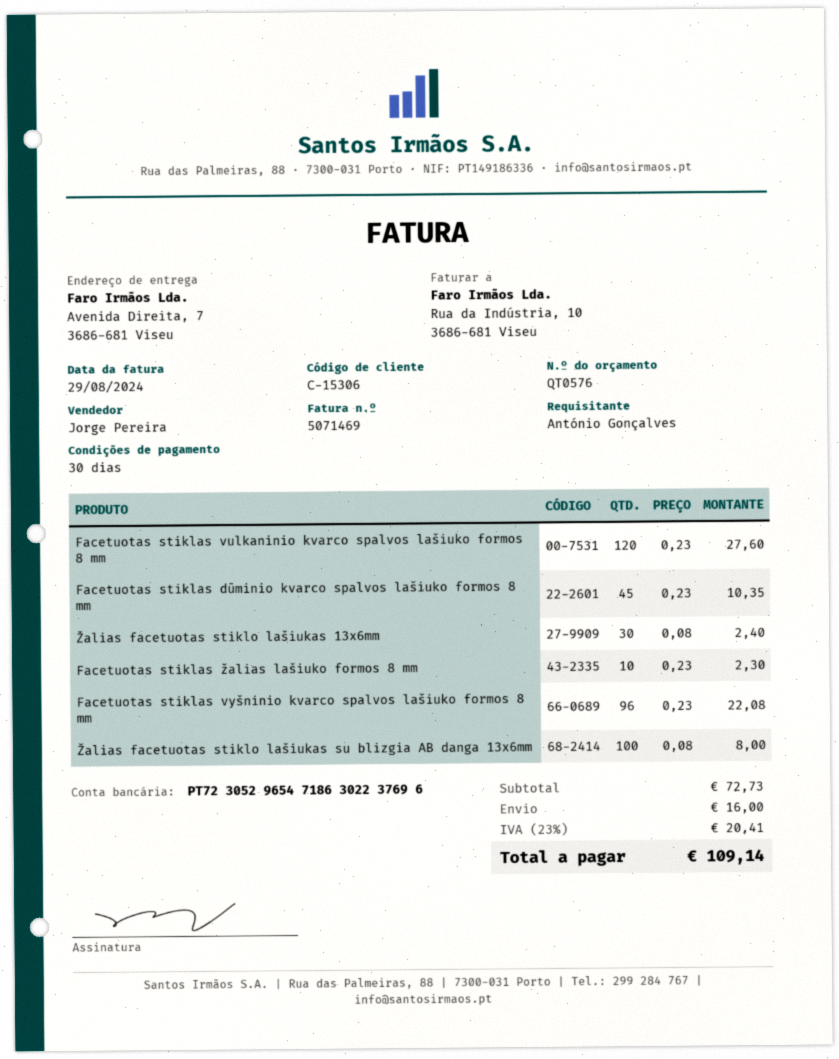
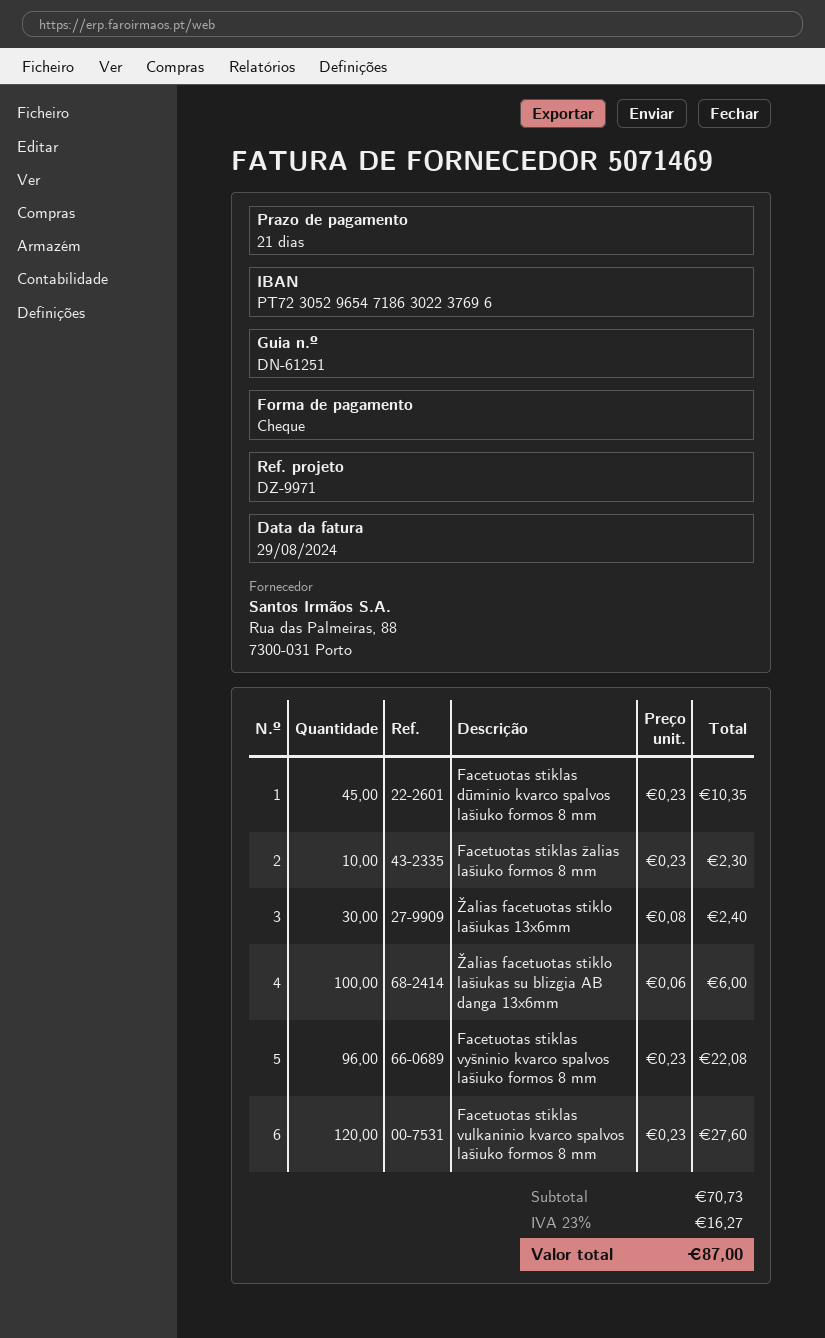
payment terms: 30 days -> 21 days
Žalias facetuotas stiklo lašiukas su blizgia AB danga 13x6mm: 100 x 0.08 = 8.00 -> 100 x 0.06 = 6.00
subtotal: 72.73 -> 70.73
shipping: 16.00 -> none
tax: 23% = 20.41 -> 23% = 16.27
total: 109.14 -> 87.00

